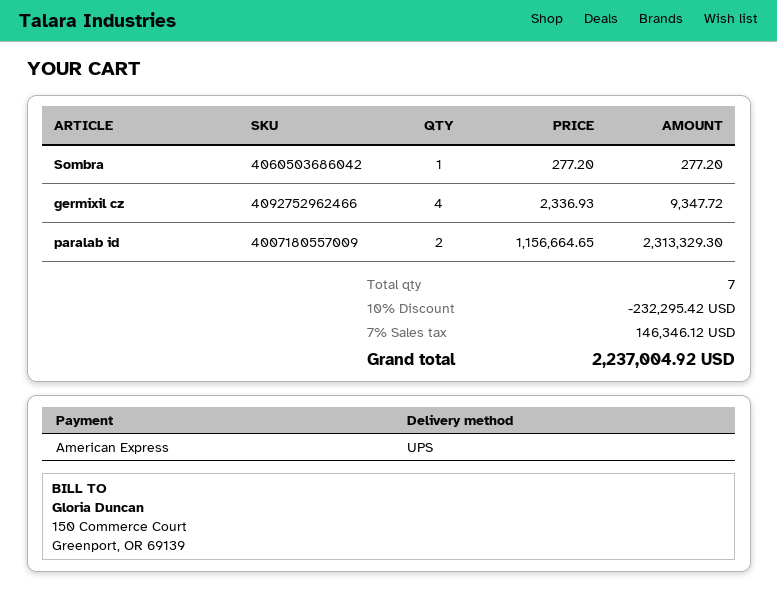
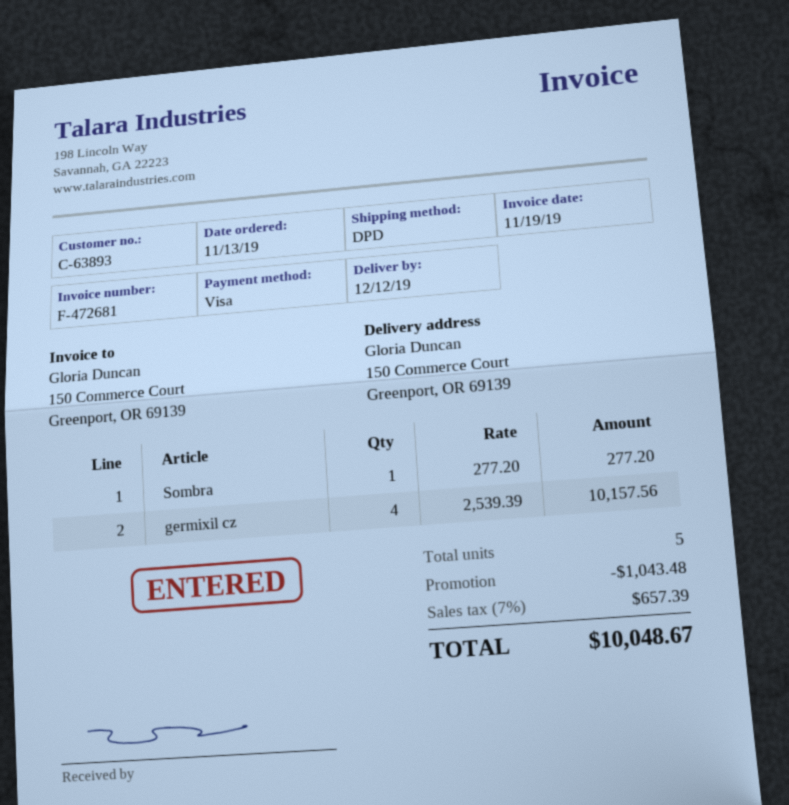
payment method: American Express -> Visa
shipping method: UPS -> DPD
germixil cz: 4 x 2336.93 = 9347.72 -> 4 x 2539.39 = 10157.56
paralab id: 2 x 1156664.65 = 2313329.30 -> none
total quantity: 7 -> 5
discount: 232295.42 -> 1043.48
tax: 7% = 146346.12 -> 7% = 657.39
total: 2237004.92 -> 10048.67

